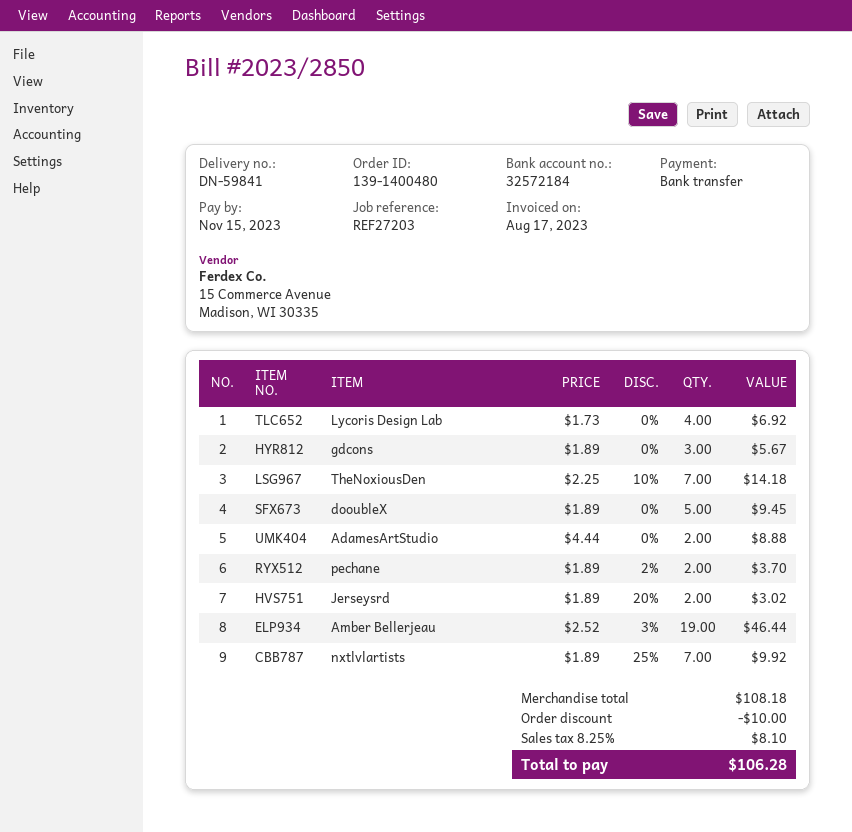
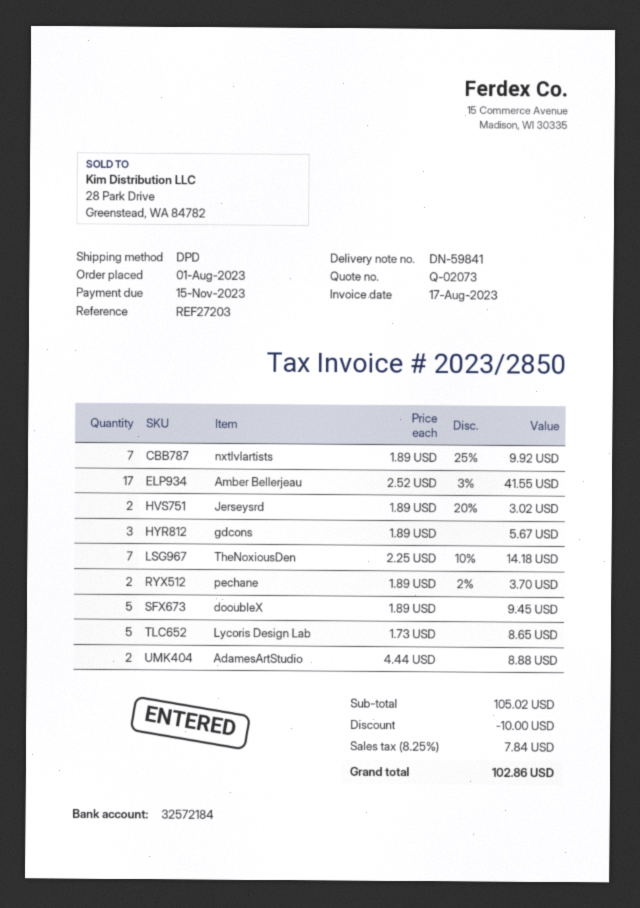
Lycoris Design Lab: 4 x 1.73 = 6.92 -> 5 x 1.73 = 8.65
Amber Bellerjeau: 19 x 2.52 - 3% = 46.44 -> 17 x 2.52 - 3% = 41.55
subtotal: 108.18 -> 105.02
tax: 8.25% = 8.10 -> 8.25% = 7.84
total: 106.28 -> 102.86

